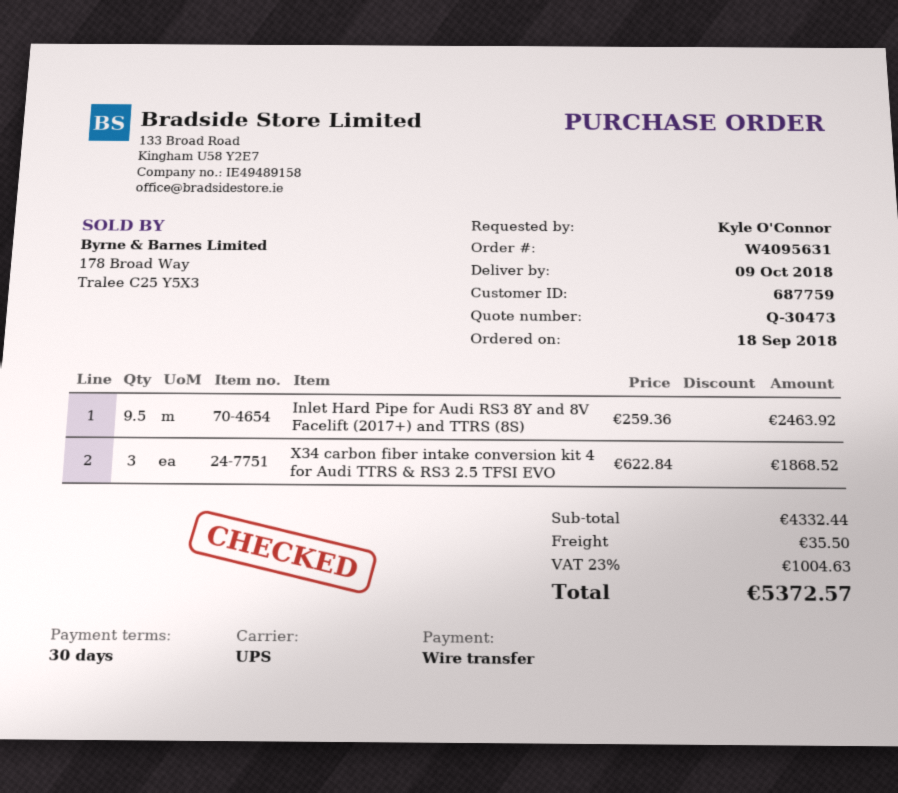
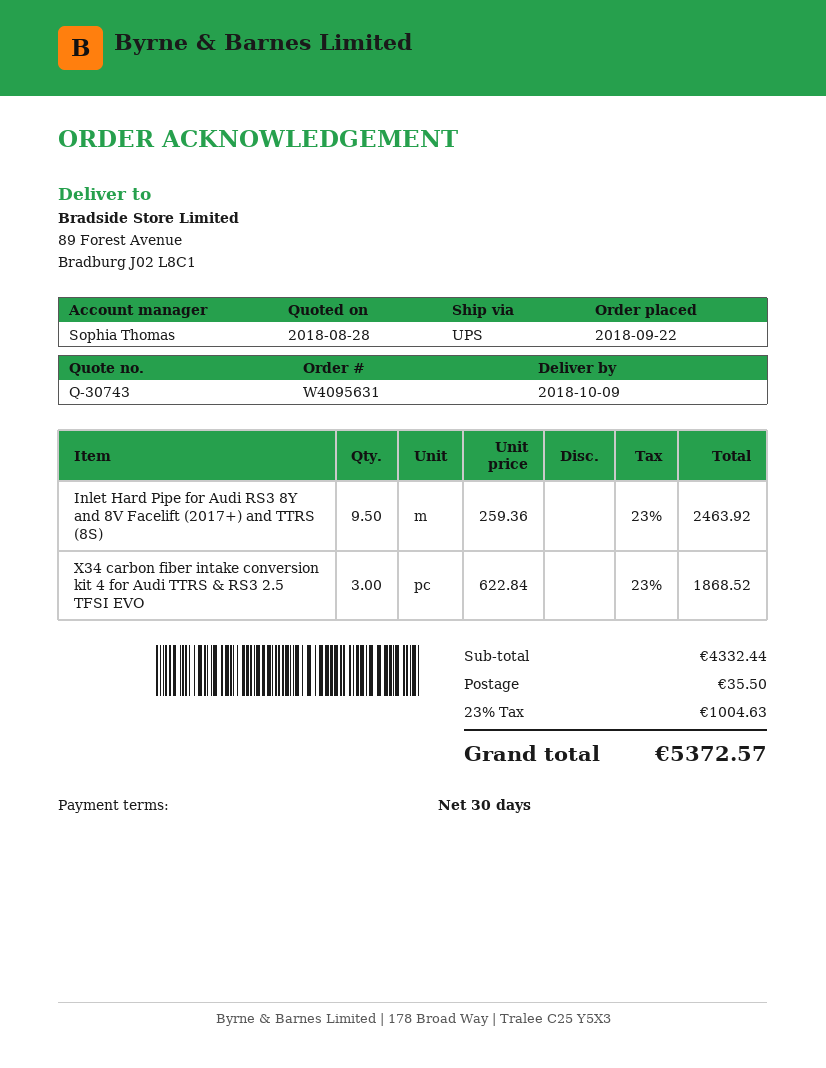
quote number: Q-30473 -> Q-30743
order date: 2018-09-18 -> 2018-09-22

